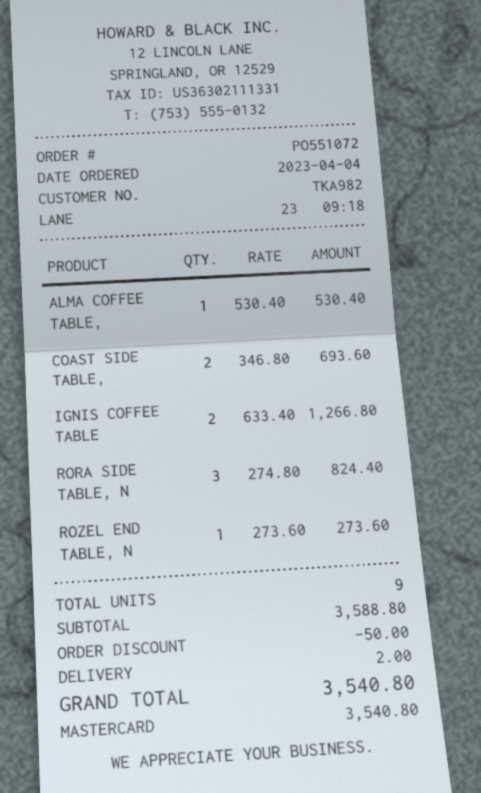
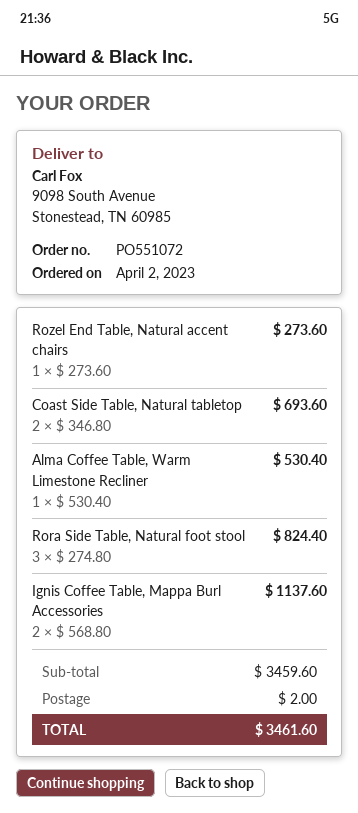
order date: 2023-04-04 -> 2023-04-02
IGNIS COFFEE TABLE: 2 x 633.40 = 1266.80 -> 2 x 568.80 = 1137.60
subtotal: 3588.80 -> 3459.60
discount: 50.00 -> none
total: 3540.80 -> 3461.60

